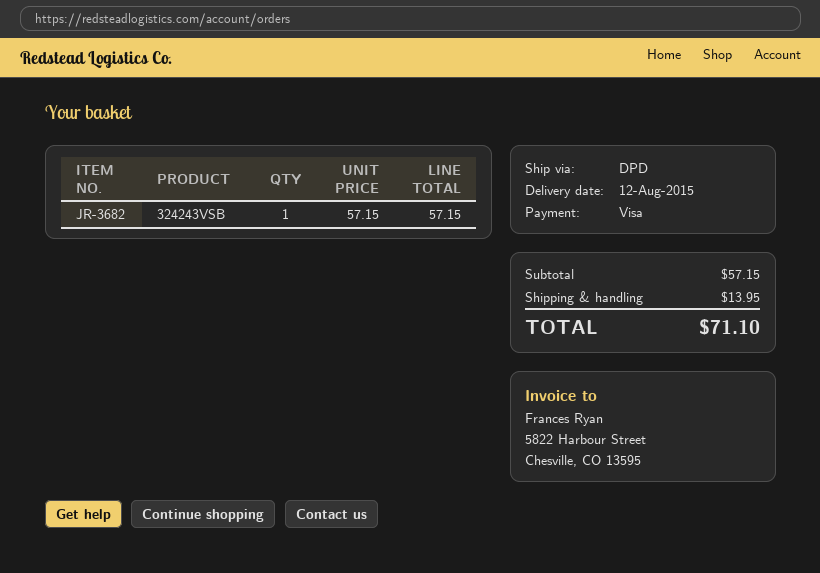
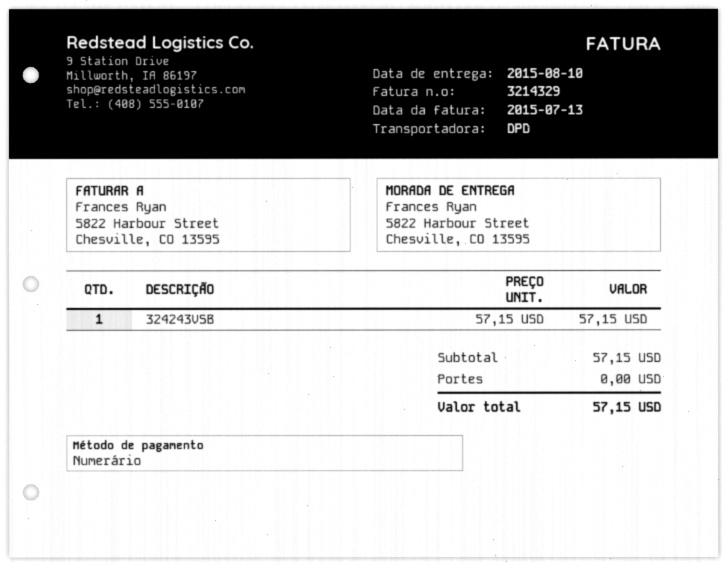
delivery date: 2015-08-12 -> 2015-08-10
payment method: Visa -> cash
shipping: 13.95 -> 0.00
total: 71.10 -> 57.15

